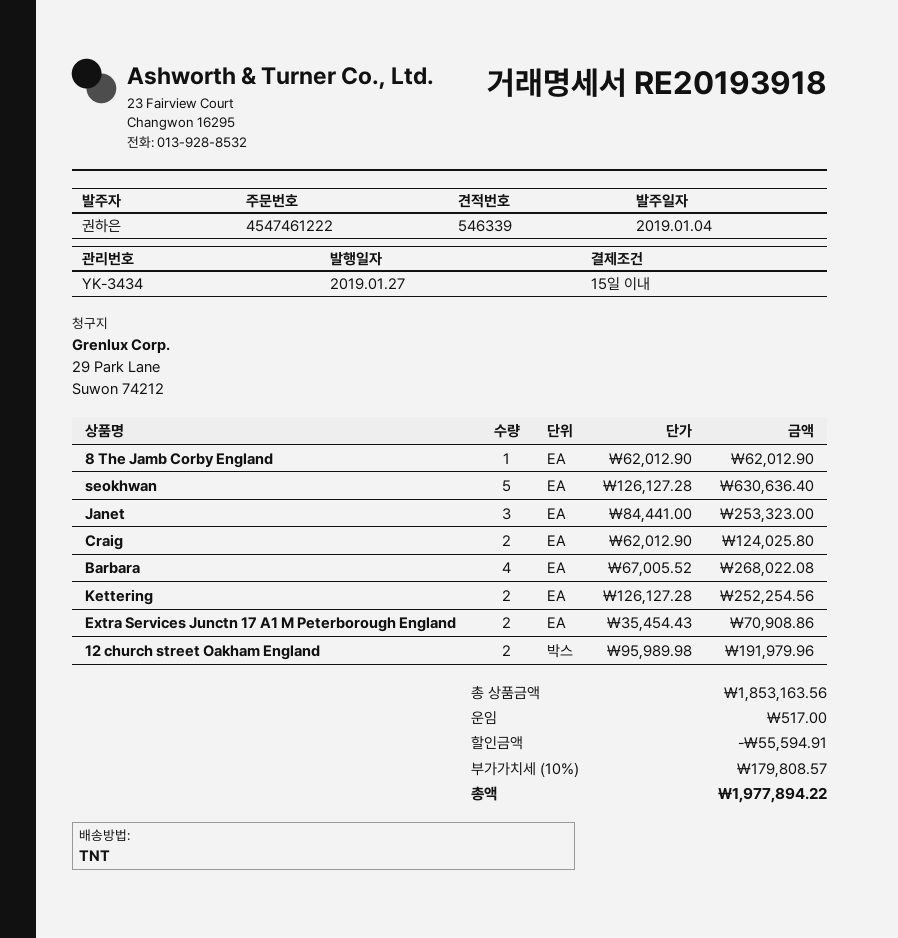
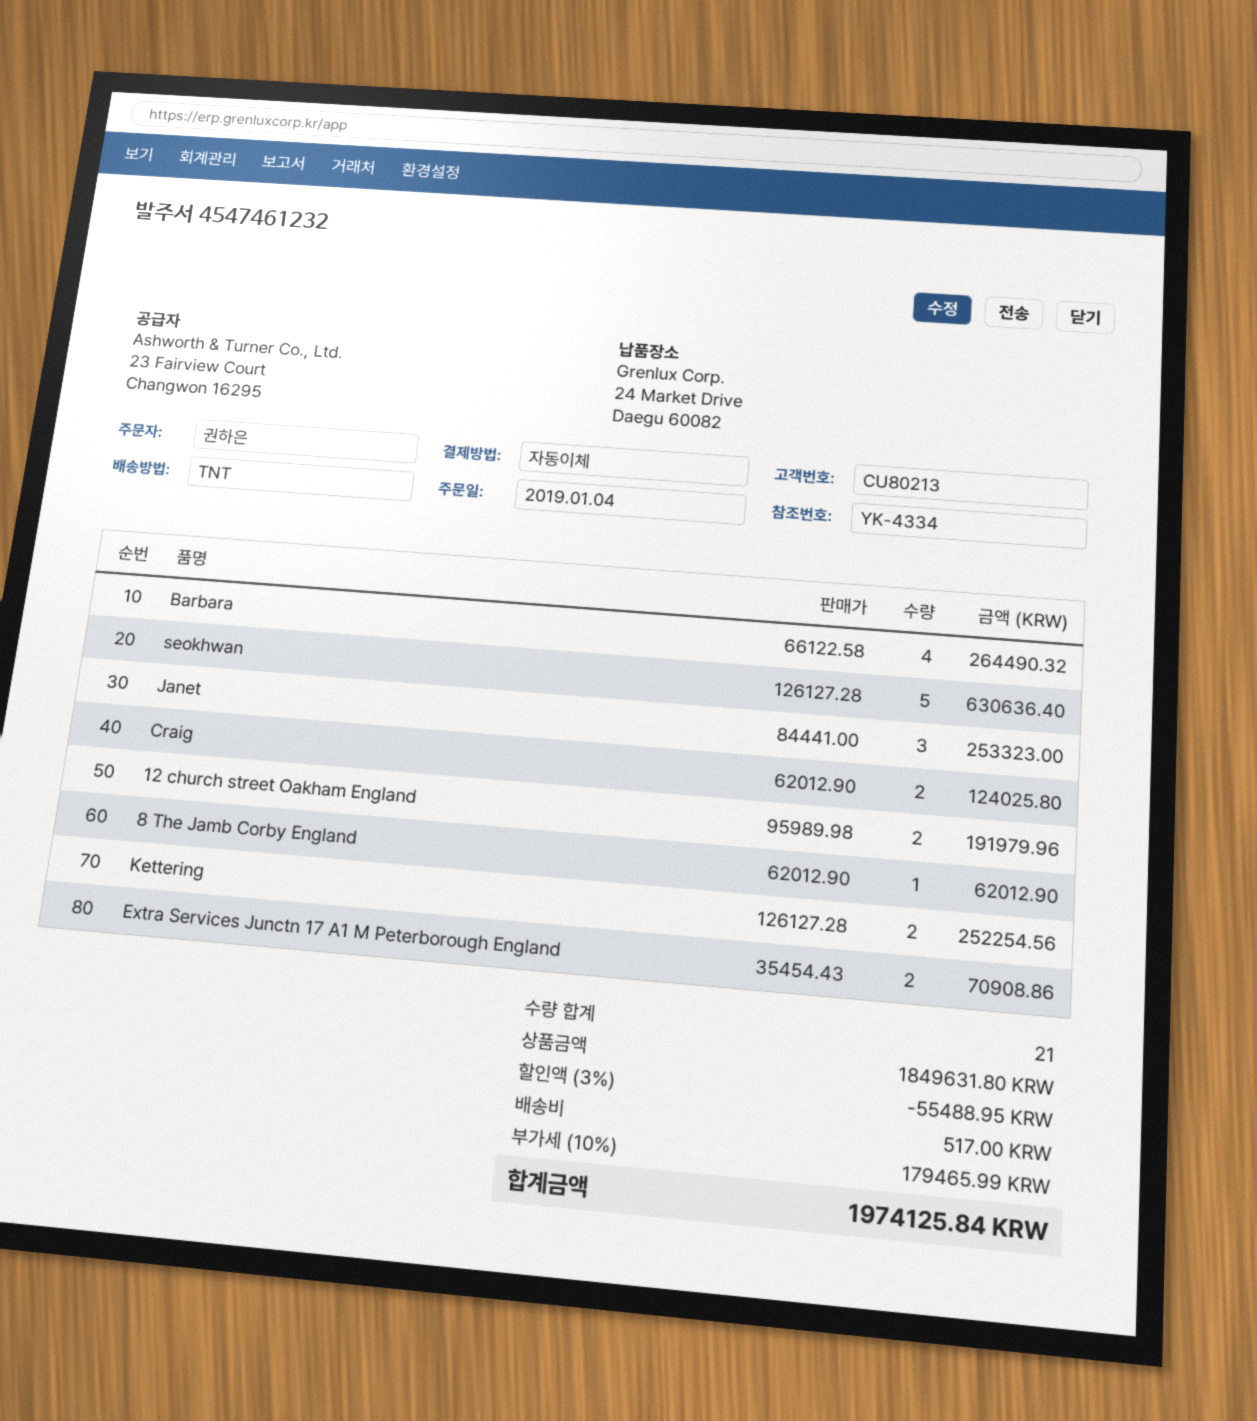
order number: 4547461222 -> 4547461232
reference: YK-3434 -> YK-4334
Barbara: 4 x 67005.52 = 268022.08 -> 4 x 66122.58 = 264490.32
subtotal: 1853163.56 -> 1849631.80
discount: 55594.91 -> 55488.95
tax: 10% = 179808.57 -> 10% = 179465.99
total: 1977894.22 -> 1974125.84

